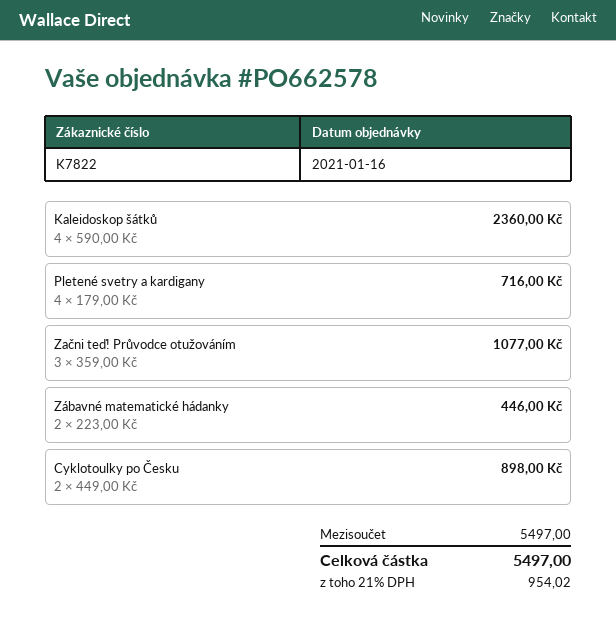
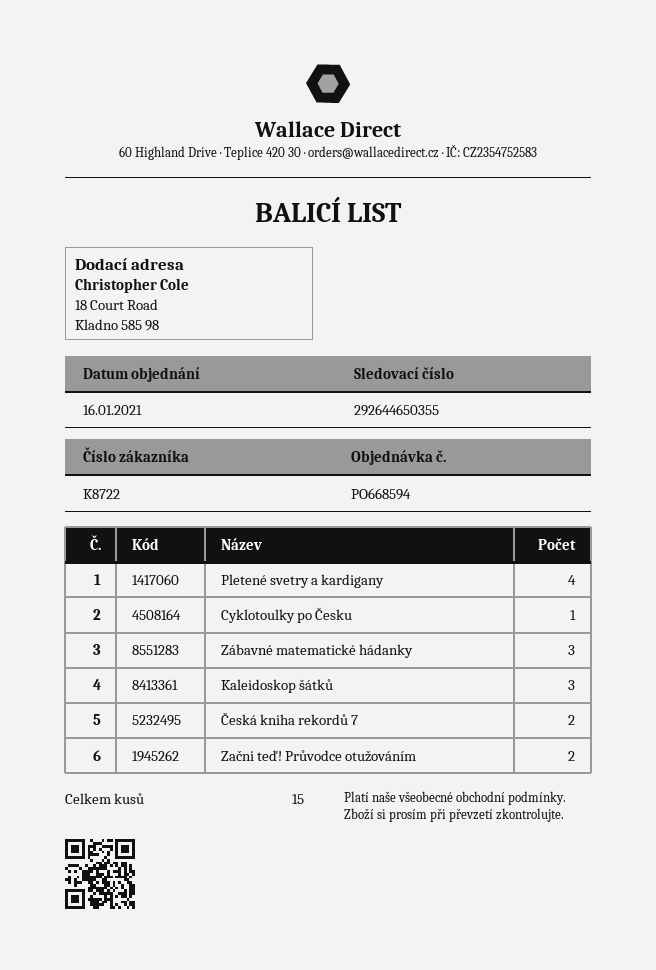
order number: PO662578 -> PO668594
customer number: K7822 -> K8722
Kaleidoskop šátků: 4 -> 3
Začni teď! Průvodce otužováním: 3 -> 2
Zábavné matematické hádanky: 2 -> 3
Cyklotoulky po Česku: 2 -> 1
Česká kniha rekordů 7: none -> 2

